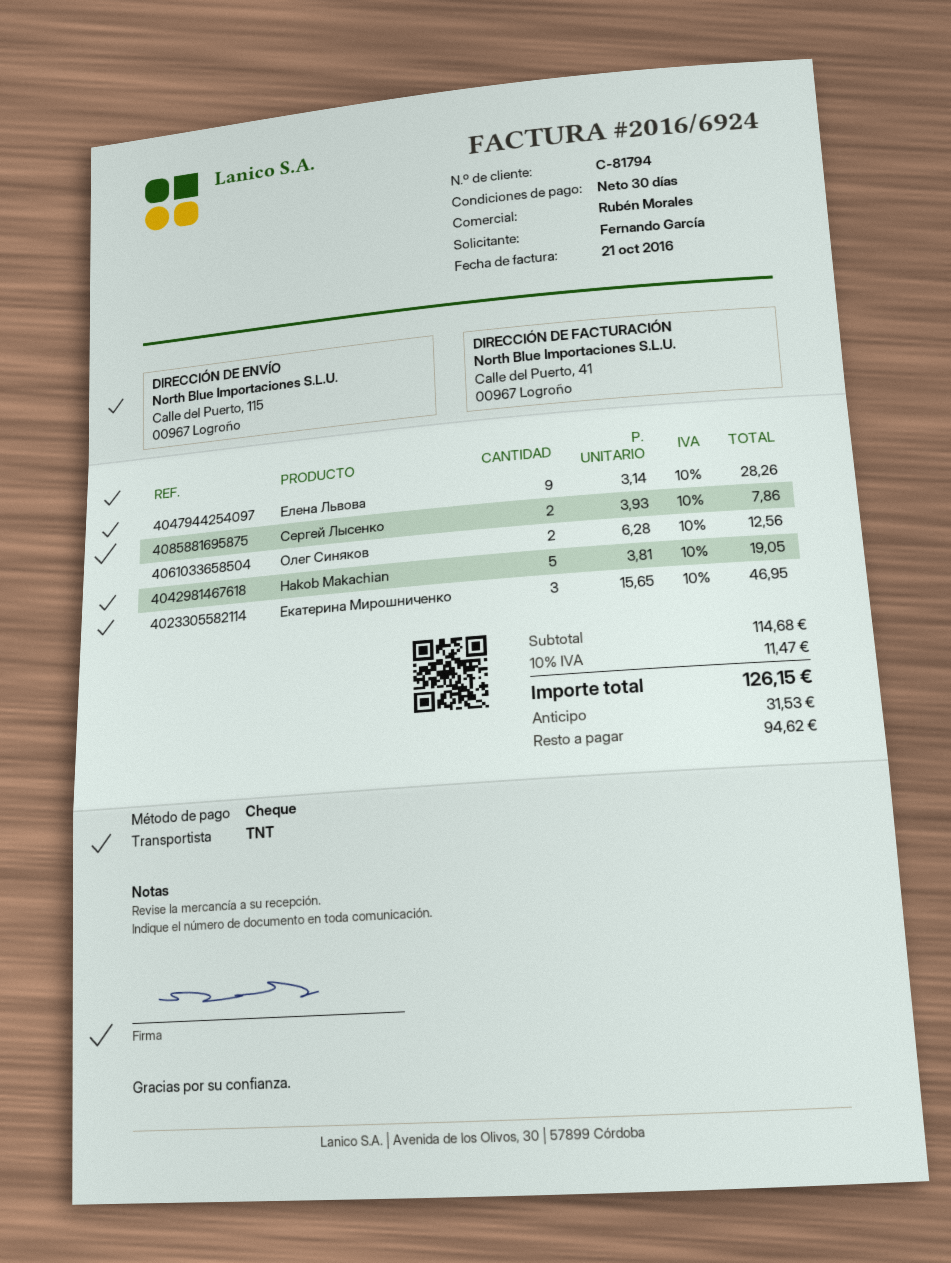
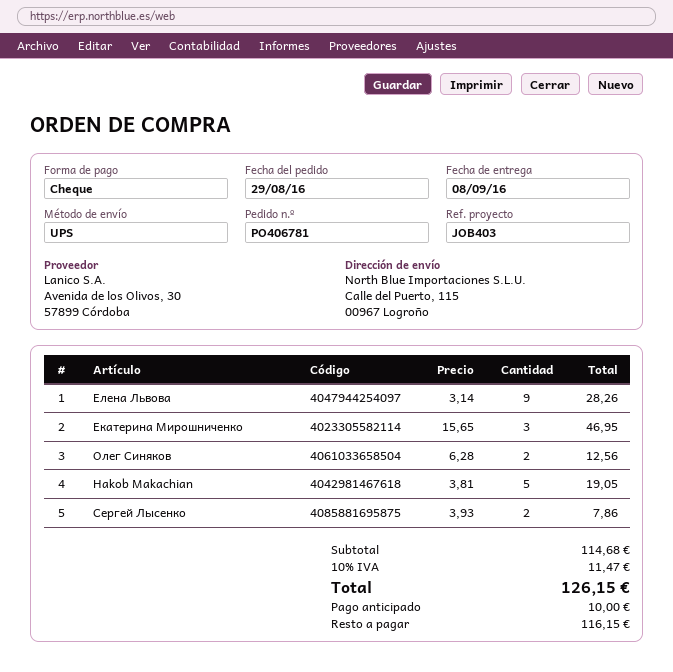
shipping method: TNT -> UPS
deposit: 31.53 -> 10.00
balance: 94.62 -> 116.15

